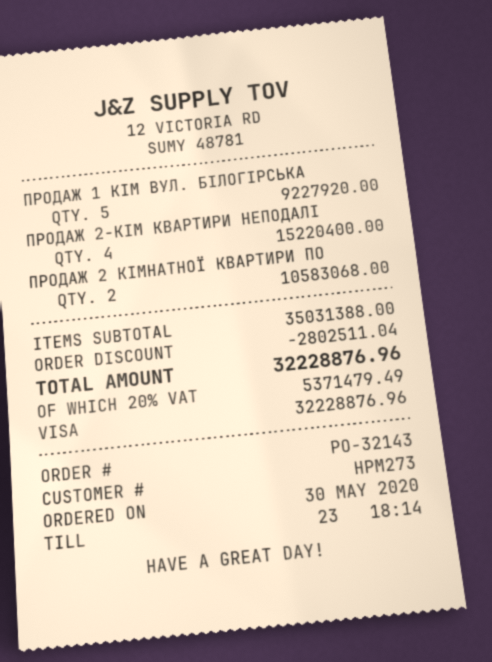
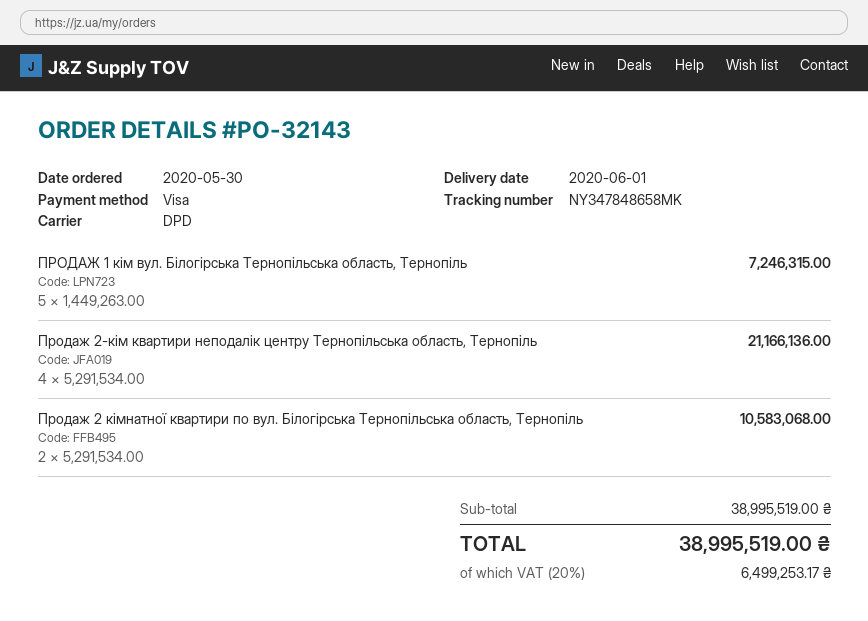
ПРОДАЖ 1 КІМ ВУЛ. БІЛОГІРСЬКА: 5 for 9227920.00 -> 5 for 7246315.00
ПРОДАЖ 2-КІМ КВАРТИРИ НЕПОДАЛІ: 4 for 15220400.00 -> 4 for 21166136.00
subtotal: 35031388.00 -> 38995519.00
discount: 2802511.04 -> none
tax: 20% = 5371479.49 -> 20% = 6499253.17
total: 32228876.96 -> 38995519.00

